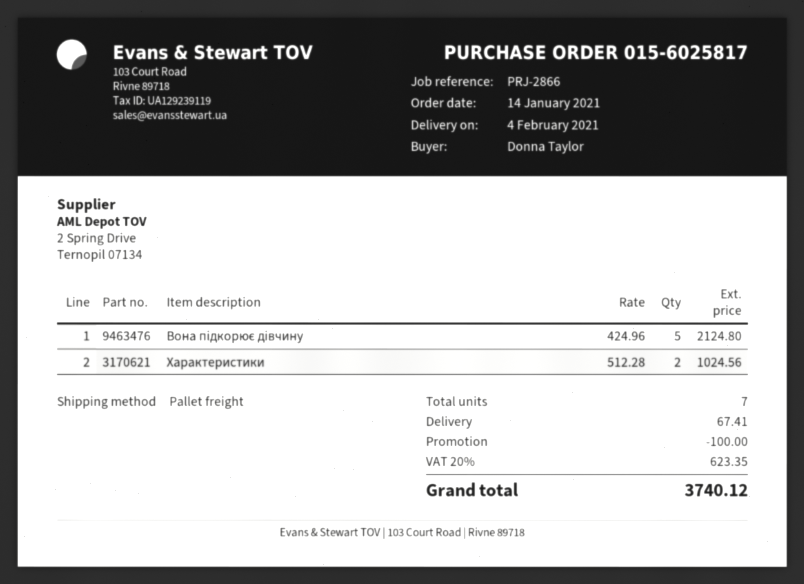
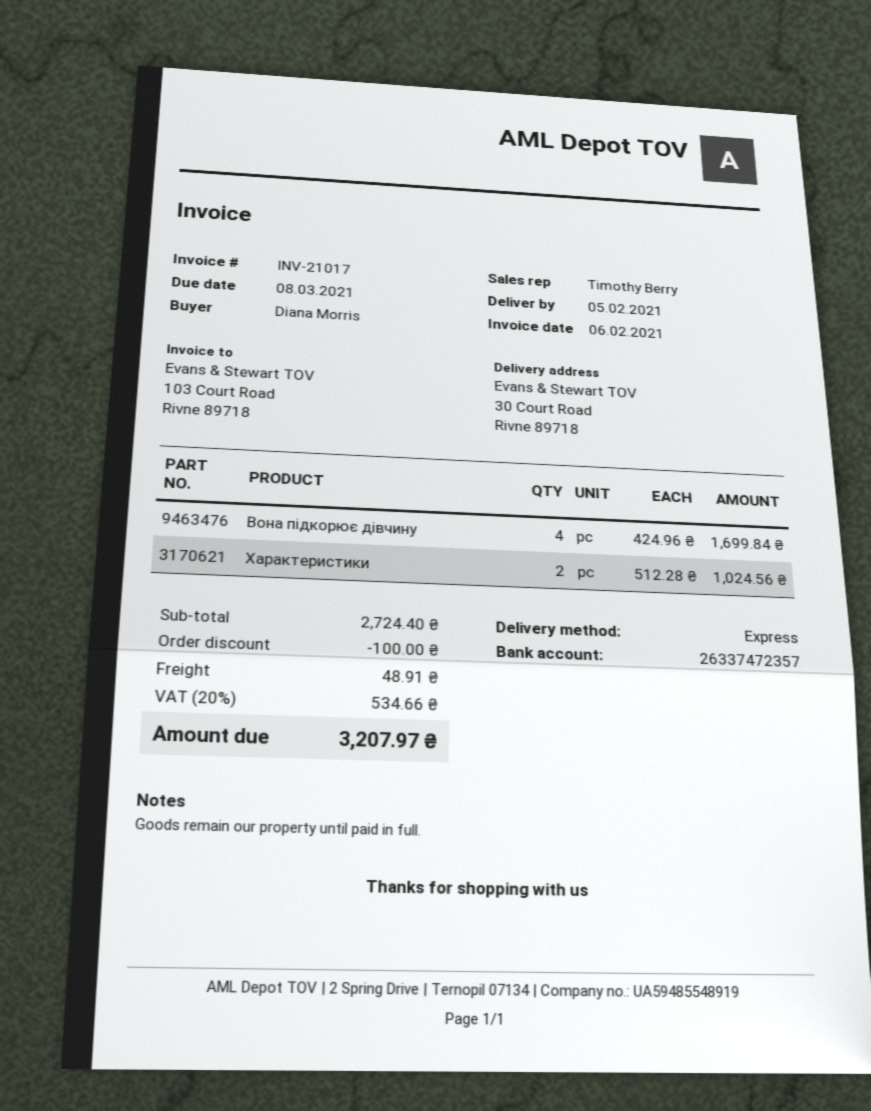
delivery date: 2021-02-04 -> 2021-02-05
ordered by: Donna Taylor -> Diana Morris
shipping method: pallet freight -> express
Вона підкорює дівчину: 5 x 424.96 = 2124.80 -> 4 x 424.96 = 1699.84
shipping: 67.41 -> 48.91
tax: 20% = 623.35 -> 20% = 534.66
total: 3740.12 -> 3207.97

